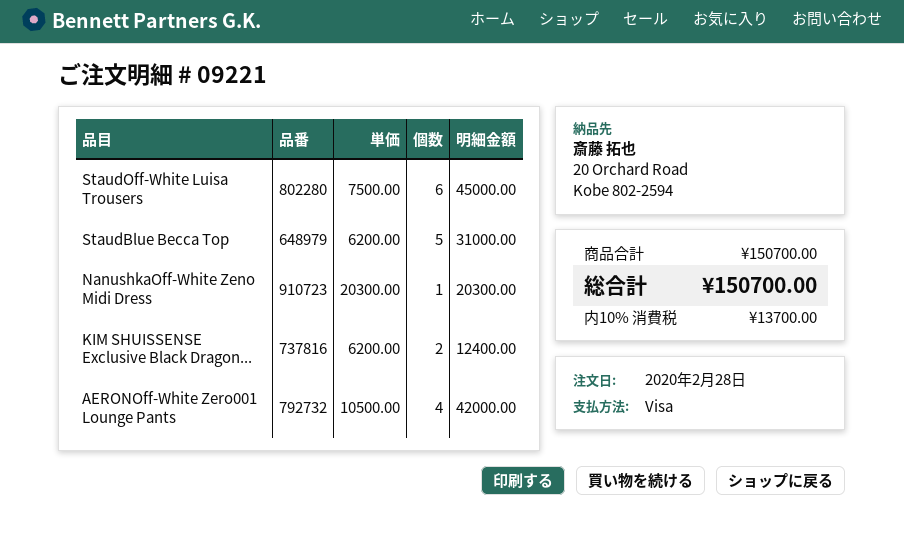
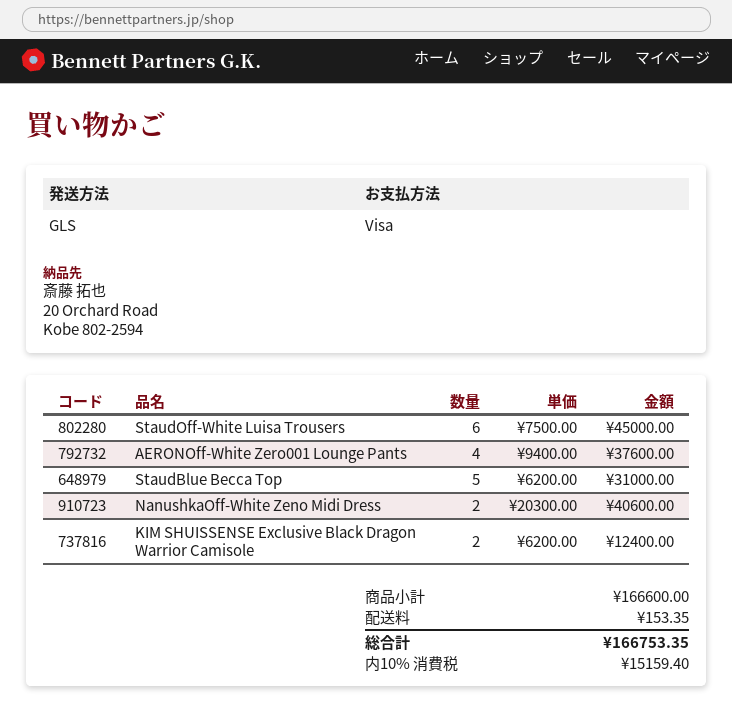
NanushkaOff-White Zeno Midi Dress: 1 x 20300.00 = 20300.00 -> 2 x 20300.00 = 40600.00
AERONOff-White Zero001 Lounge Pants: 4 x 10500.00 = 42000.00 -> 4 x 9400.00 = 37600.00
subtotal: 150700.00 -> 166600.00
shipping: none -> 153.35
tax: 10% = 13700.00 -> 10% = 15159.40
total: 150700.00 -> 166753.35

